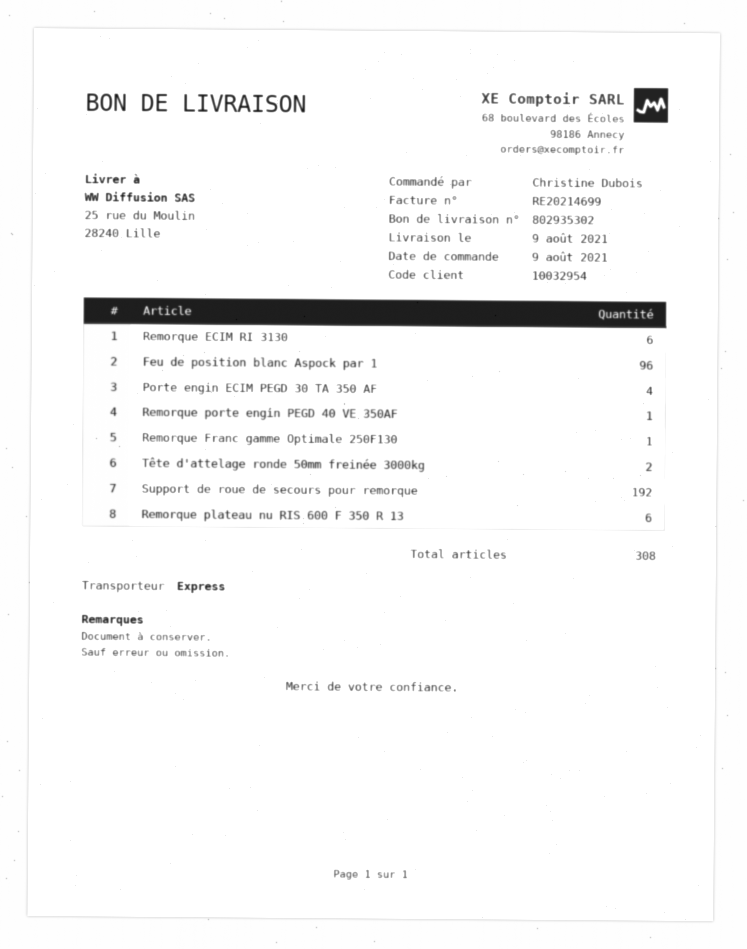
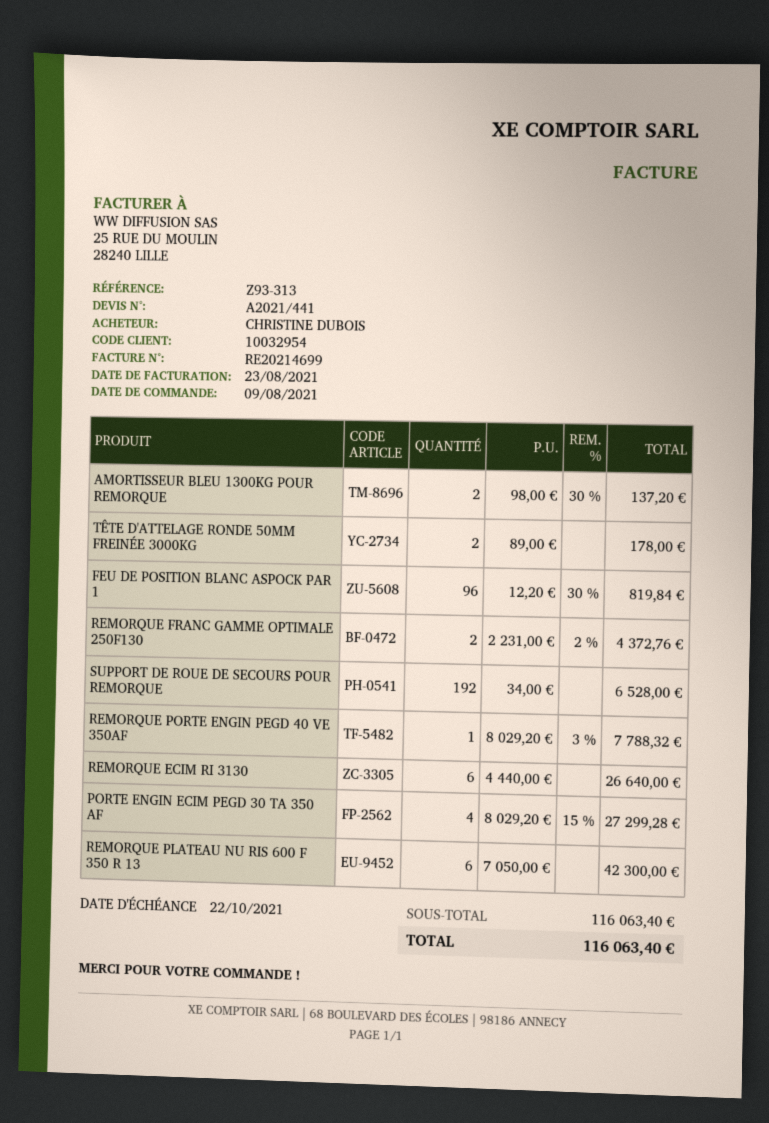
Remorque Franc gamme Optimale 250F130: 1 -> 2
AMORTISSEUR BLEU 1300KG POUR REMORQUE: none -> 2

